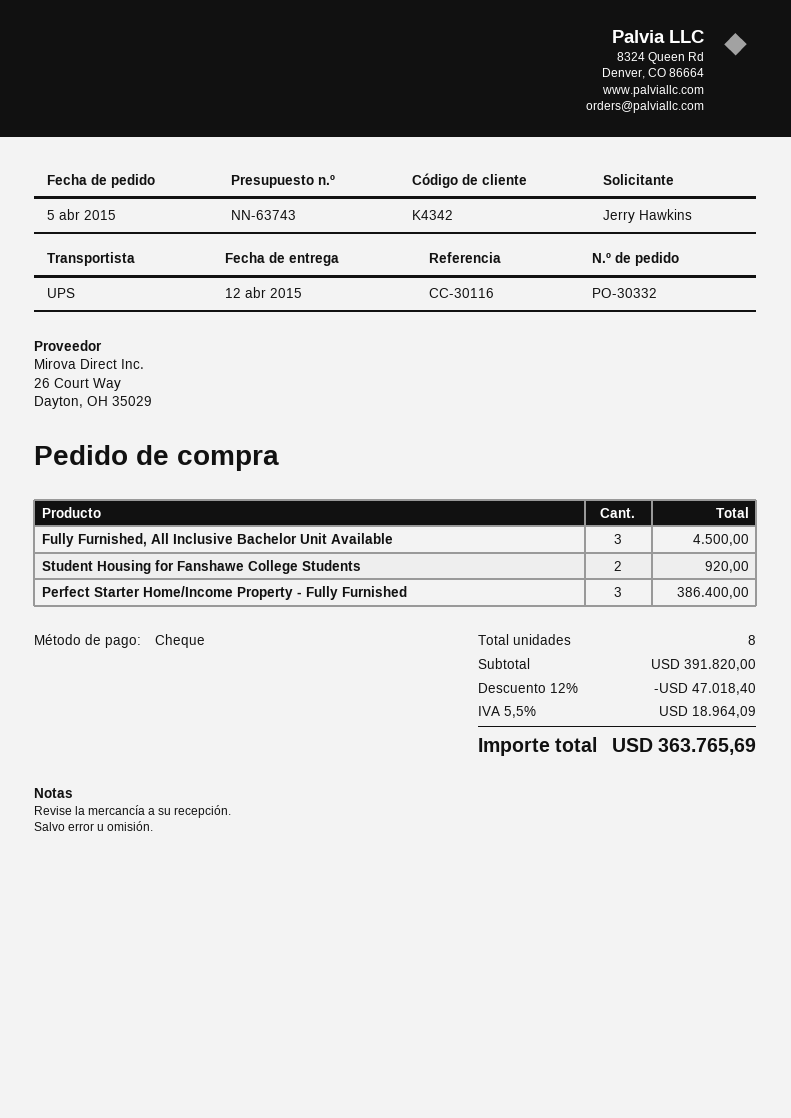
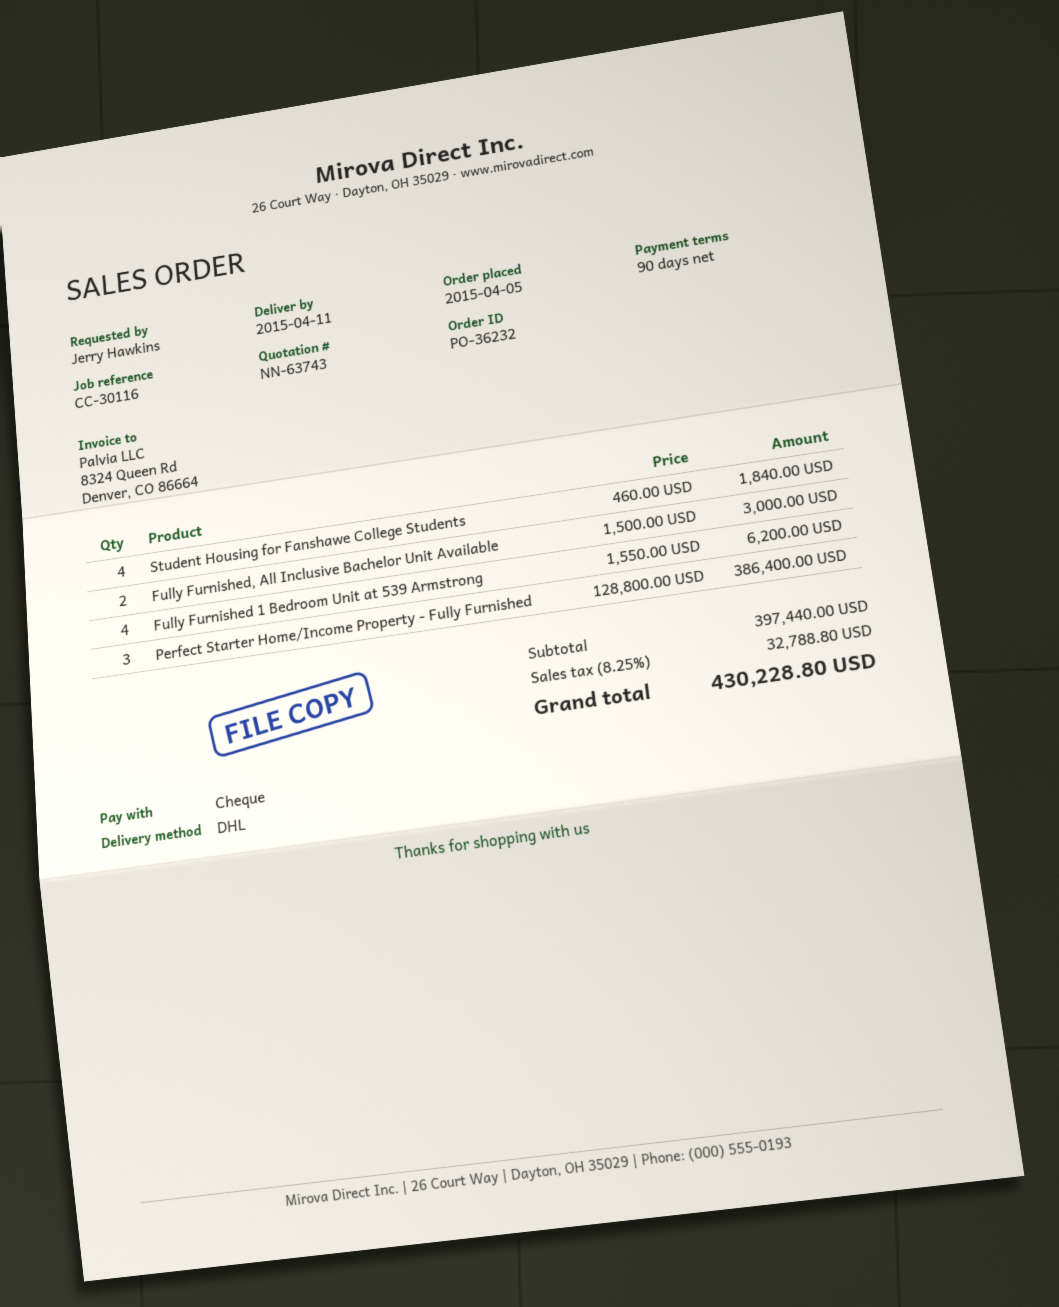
order number: PO-30332 -> PO-36232
delivery date: 2015-04-12 -> 2015-04-11
shipping method: UPS -> DHL
Fully Furnished, All Inclusive Bachelor Unit Available: 3 for 4500.00 -> 2 for 3000.00
Student Housing for Fanshawe College Students: 2 for 920.00 -> 4 for 1840.00
Fully Furnished 1 Bedroom Unit at 539 Armstrong: none -> 4 for 6200.00
subtotal: 391820.00 -> 397440.00
discount: 12% = 47018.40 -> none
tax: 5.5% = 18964.09 -> 8.25% = 32788.80
total: 363765.69 -> 430228.80

